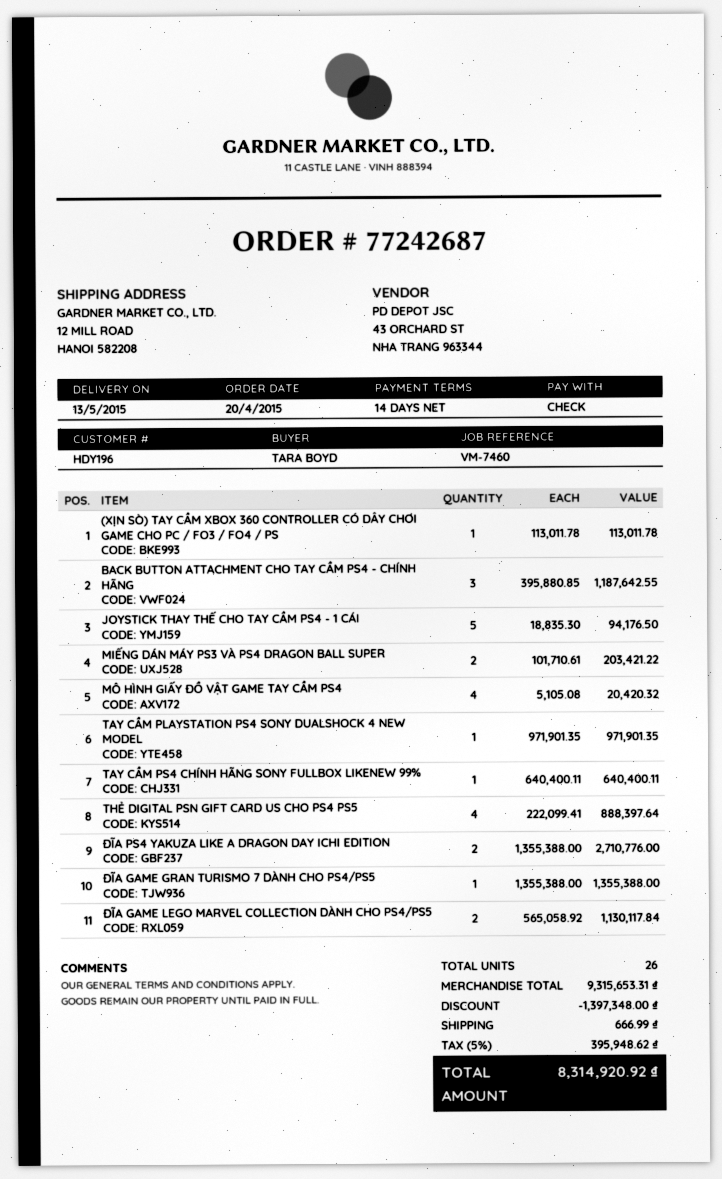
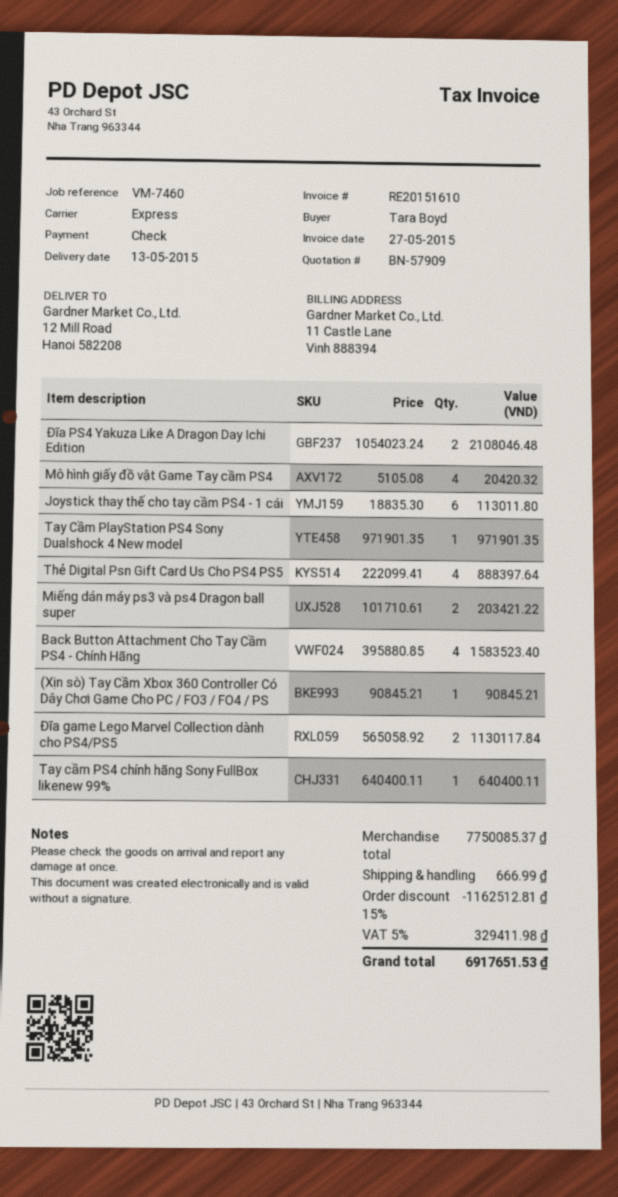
(XỊN SÒ) TAY CẦM XBOX 360 CONTROLLER CÓ DÂY CHƠI GAME CHO PC / FO3 / FO4 / PS: 1 x 113011.78 = 113011.78 -> 1 x 90845.21 = 90845.21
BACK BUTTON ATTACHMENT CHO TAY CẦM PS4 - CHÍNH HÃNG: 3 x 395880.85 = 1187642.55 -> 4 x 395880.85 = 1583523.40
JOYSTICK THAY THẾ CHO TAY CẦM PS4 - 1 CÁI: 5 x 18835.30 = 94176.50 -> 6 x 18835.30 = 113011.80
ĐĨA PS4 YAKUZA LIKE A DRAGON DAY ICHI EDITION: 2 x 1355388.00 = 2710776.00 -> 2 x 1054023.24 = 2108046.48
ĐĨA GAME GRAN TURISMO 7 DÀNH CHO PS4/PS5: 1 x 1355388.00 = 1355388.00 -> none
subtotal: 9315653.31 -> 7750085.37
discount: 1397348.00 -> 1162512.81
tax: 5% = 395948.62 -> 5% = 329411.98
total: 8314920.92 -> 6917651.53

